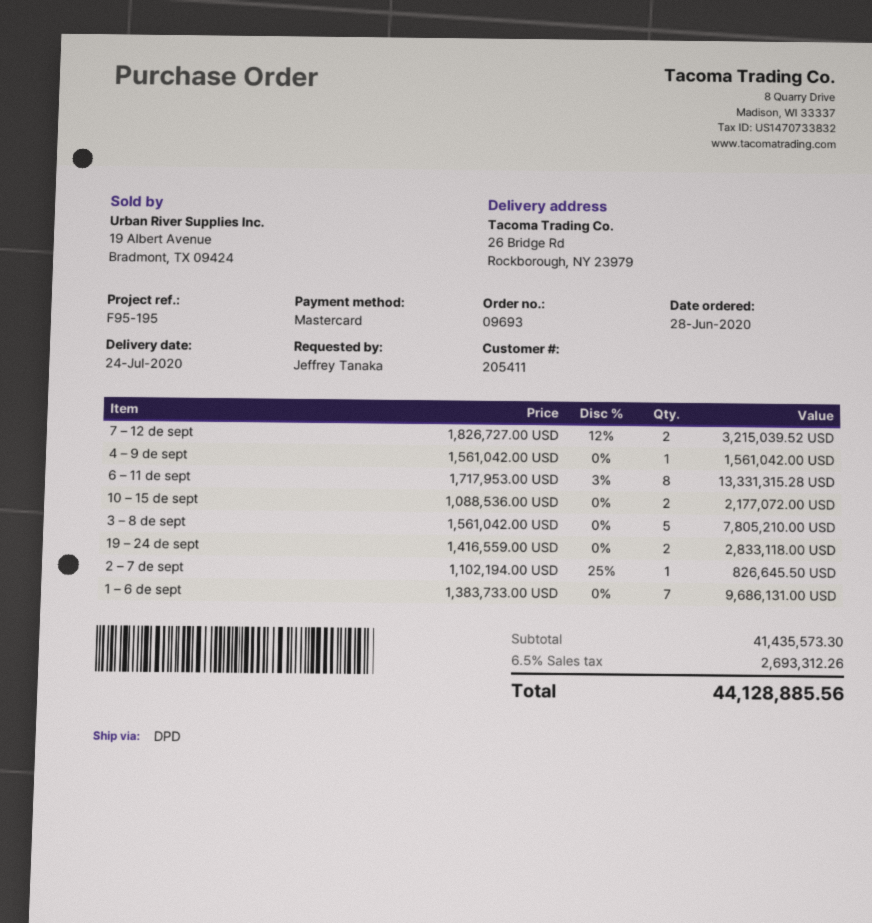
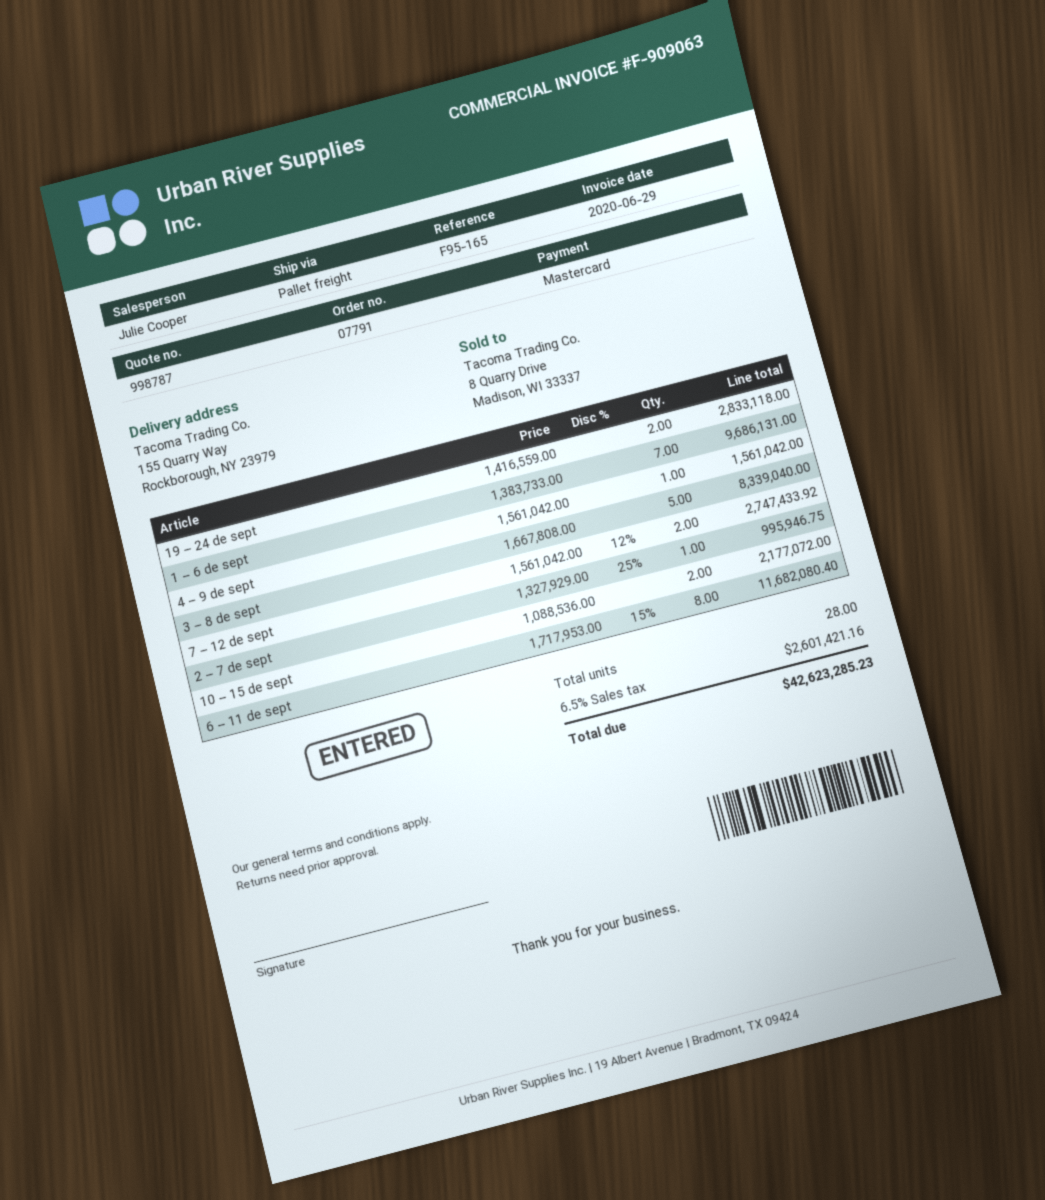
order number: 09693 -> 07791
reference: F95-195 -> F95-165
shipping method: DPD -> pallet freight
ship to: 26 Bridge Rd, Rockborough, NY 23979 -> 155 Quarry Way, Rockborough, NY 23979
7 – 12 de sept: 2 x 1826727.00 - 12% = 3215039.52 -> 2 x 1561042.00 - 12% = 2747433.92
6 – 11 de sept: 8 x 1717953.00 - 3% = 13331315.28 -> 8 x 1717953.00 - 15% = 11682080.40
3 – 8 de sept: 5 x 1561042.00 = 7805210.00 -> 5 x 1667808.00 = 8339040.00
2 – 7 de sept: 1 x 1102194.00 - 25% = 826645.50 -> 1 x 1327929.00 - 25% = 995946.75
tax: 6.5% = 2693312.26 -> 6.5% = 2601421.16
total: 44128885.56 -> 42623285.23

